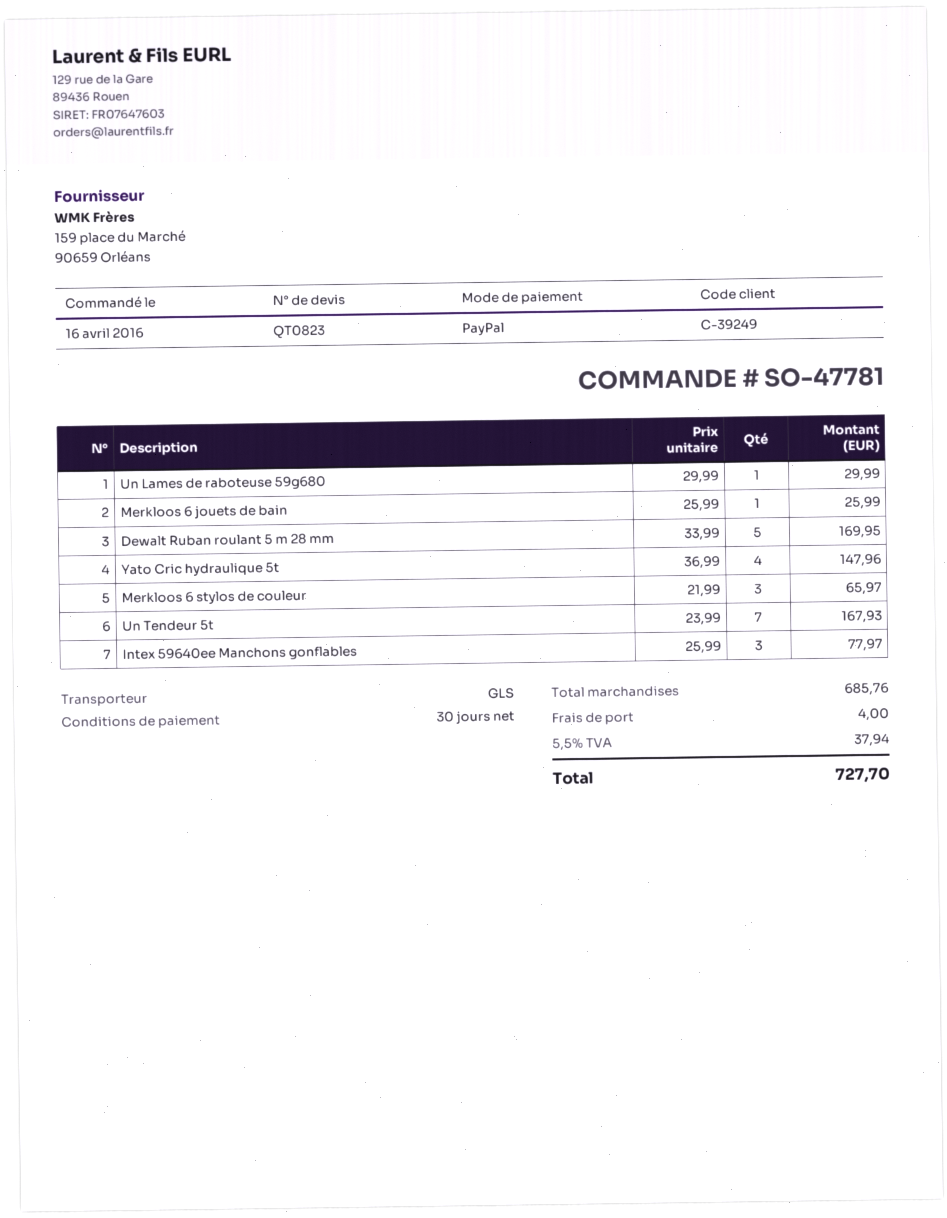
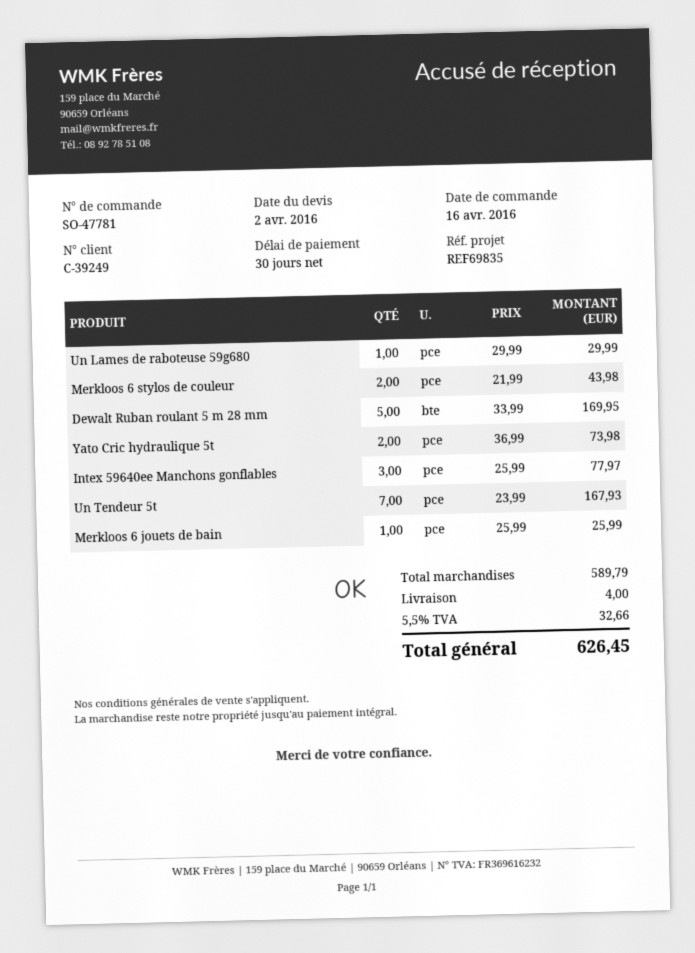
Yato Cric hydraulique 5t: 4 x 36.99 = 147.96 -> 2 x 36.99 = 73.98
Merkloos 6 stylos de couleur: 3 x 21.99 = 65.97 -> 2 x 21.99 = 43.98
subtotal: 685.76 -> 589.79
tax: 5.5% = 37.94 -> 5.5% = 32.66
total: 727.70 -> 626.45

